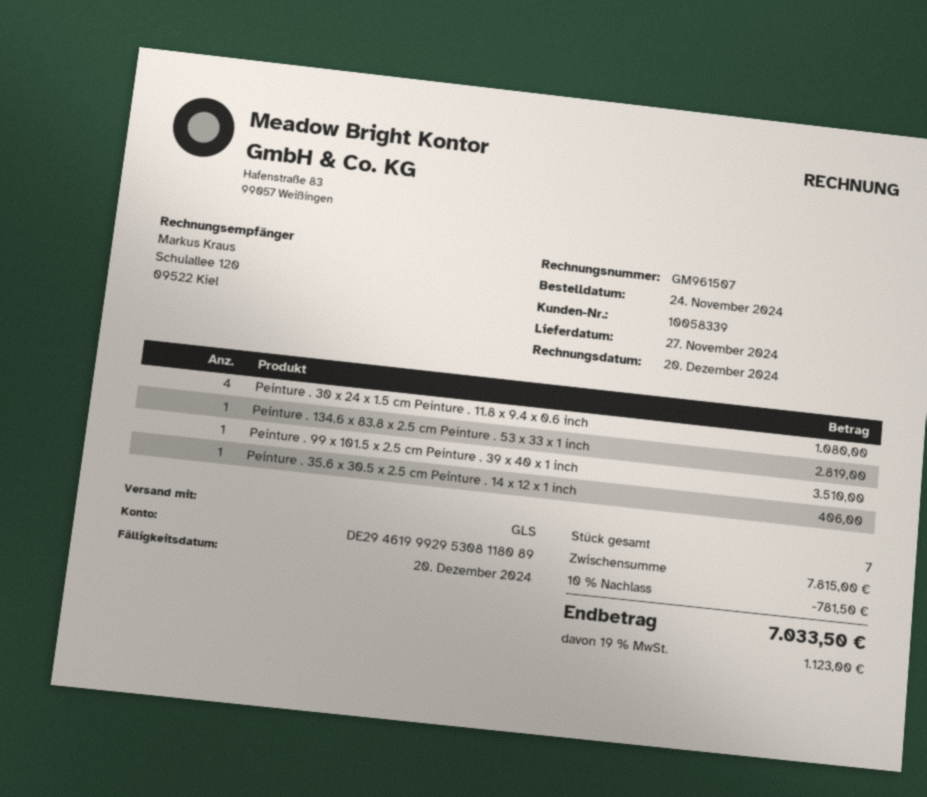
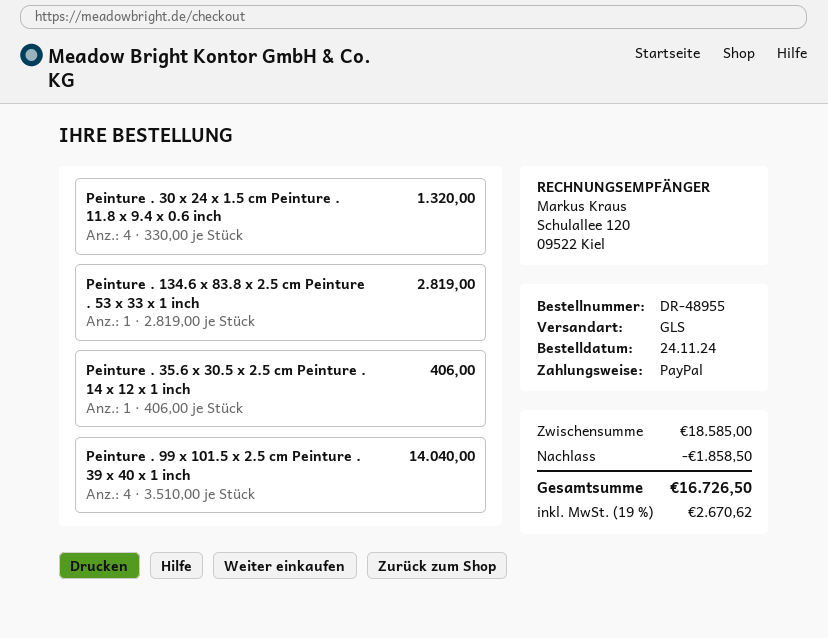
Peinture . 30 x 24 x 1.5 cm Peinture . 11.8 x 9.4 x 0.6 inch: 4 for 1080.00 -> 4 for 1320.00
Peinture . 99 x 101.5 x 2.5 cm Peinture . 39 x 40 x 1 inch: 1 for 3510.00 -> 4 for 14040.00
subtotal: 7815.00 -> 18585.00
discount: 781.50 -> 1858.50
tax: 19% = 1123.00 -> 19% = 2670.62
total: 7033.50 -> 16726.50

